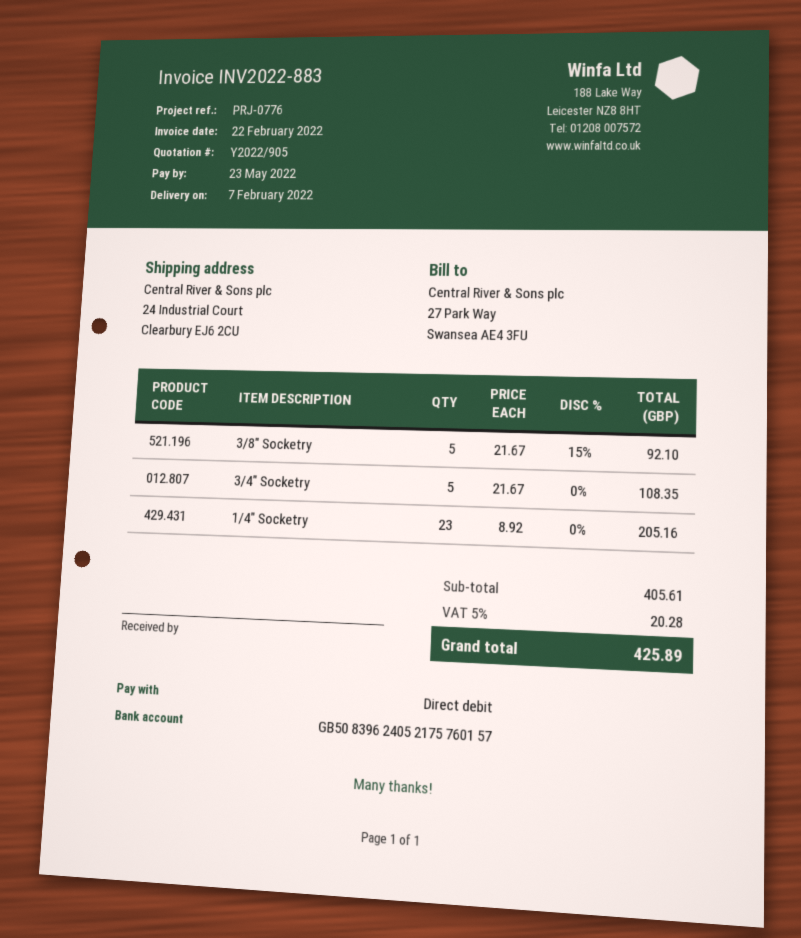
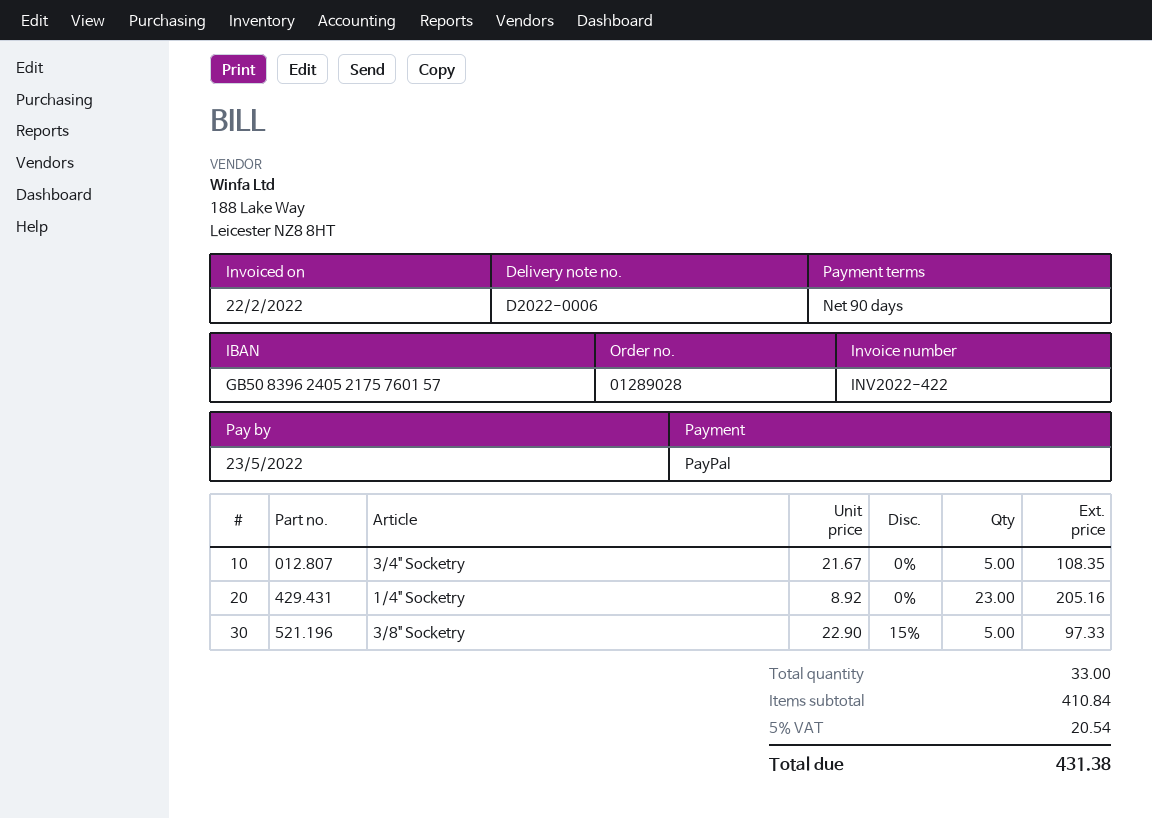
invoice number: INV2022-883 -> INV2022-422
payment method: direct debit -> PayPal
3/8" Socketry: 5 x 21.67 - 15% = 92.10 -> 5 x 22.90 - 15% = 97.33
subtotal: 405.61 -> 410.84
tax: 5% = 20.28 -> 5% = 20.54
total: 425.89 -> 431.38

